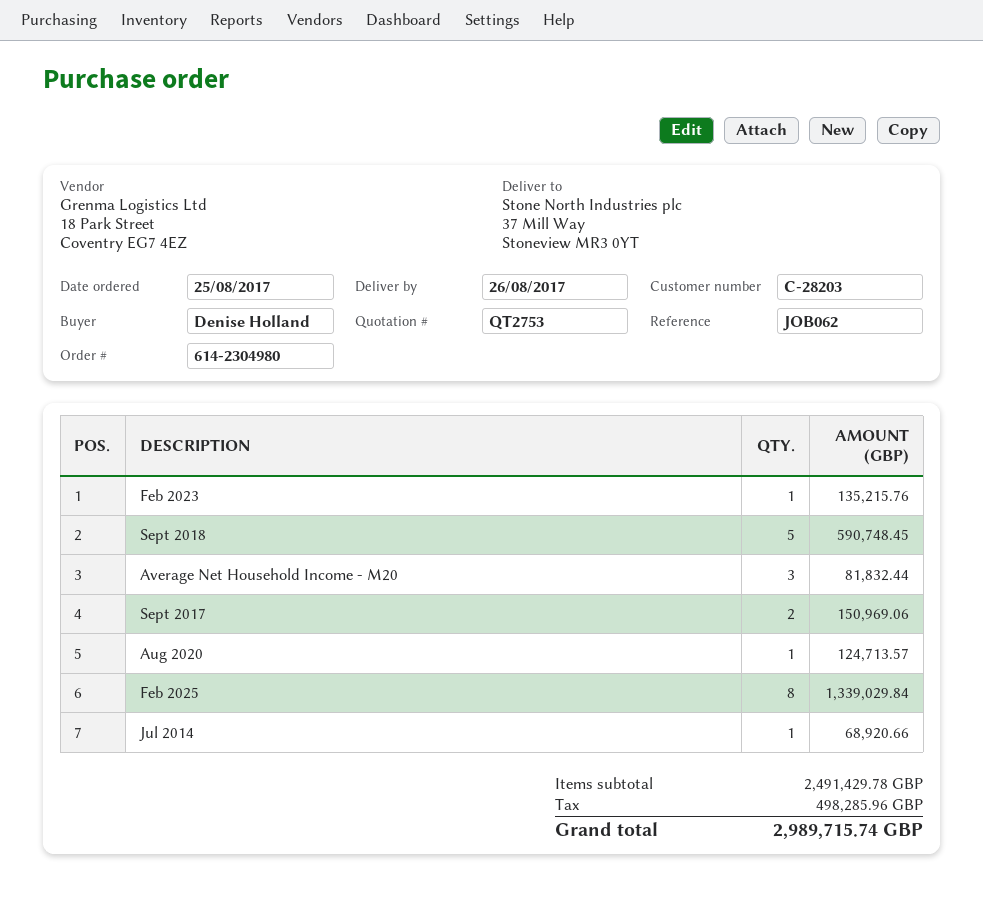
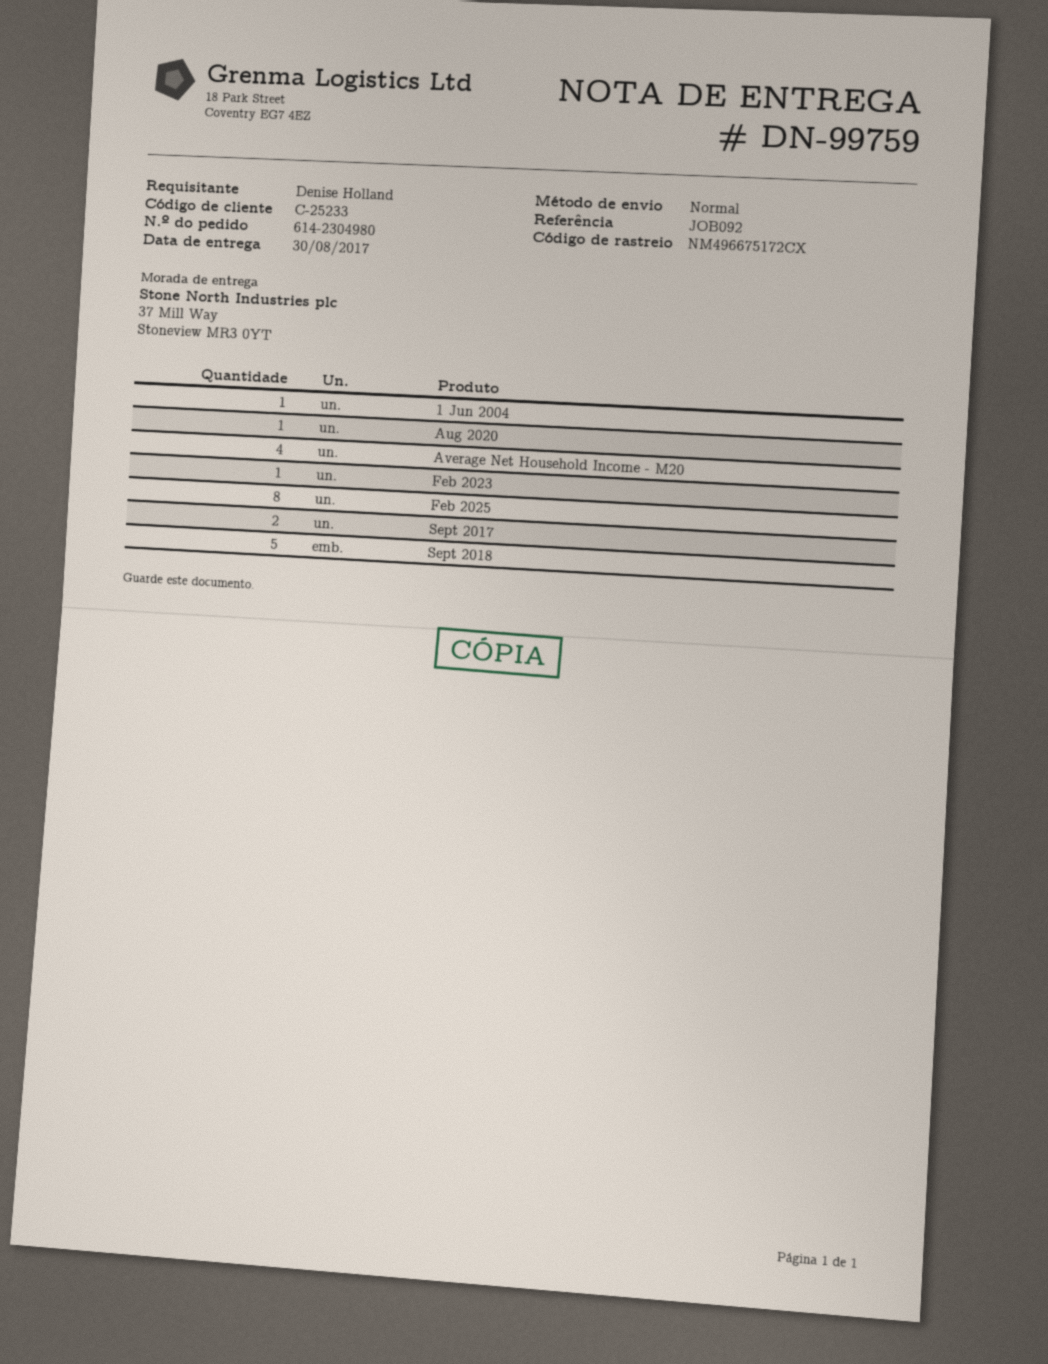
delivery date: 2017-08-26 -> 2017-08-30
customer number: C-28203 -> C-25233
reference: JOB062 -> JOB092
Average Net Household Income - M20: 3 -> 4
Jul 2014: 1 -> none
1 Jun 2004: none -> 1

